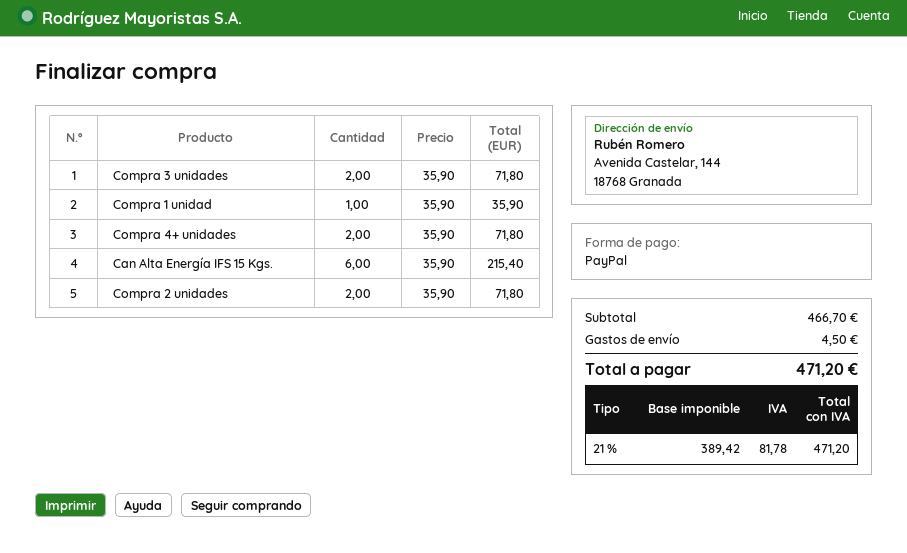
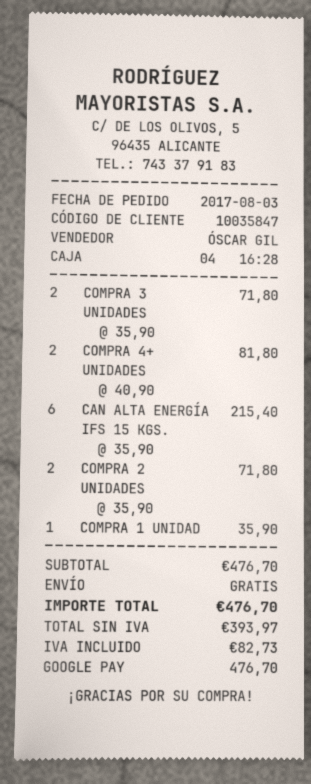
payment method: PayPal -> Google Pay
Compra 4+ unidades: 2 x 35.90 = 71.80 -> 2 x 40.90 = 81.80
subtotal: 466.70 -> 476.70
shipping: 4.50 -> 0.00
net: 389.42 -> 393.97
tax: 81.78 -> 82.73
total: 471.20 -> 476.70

